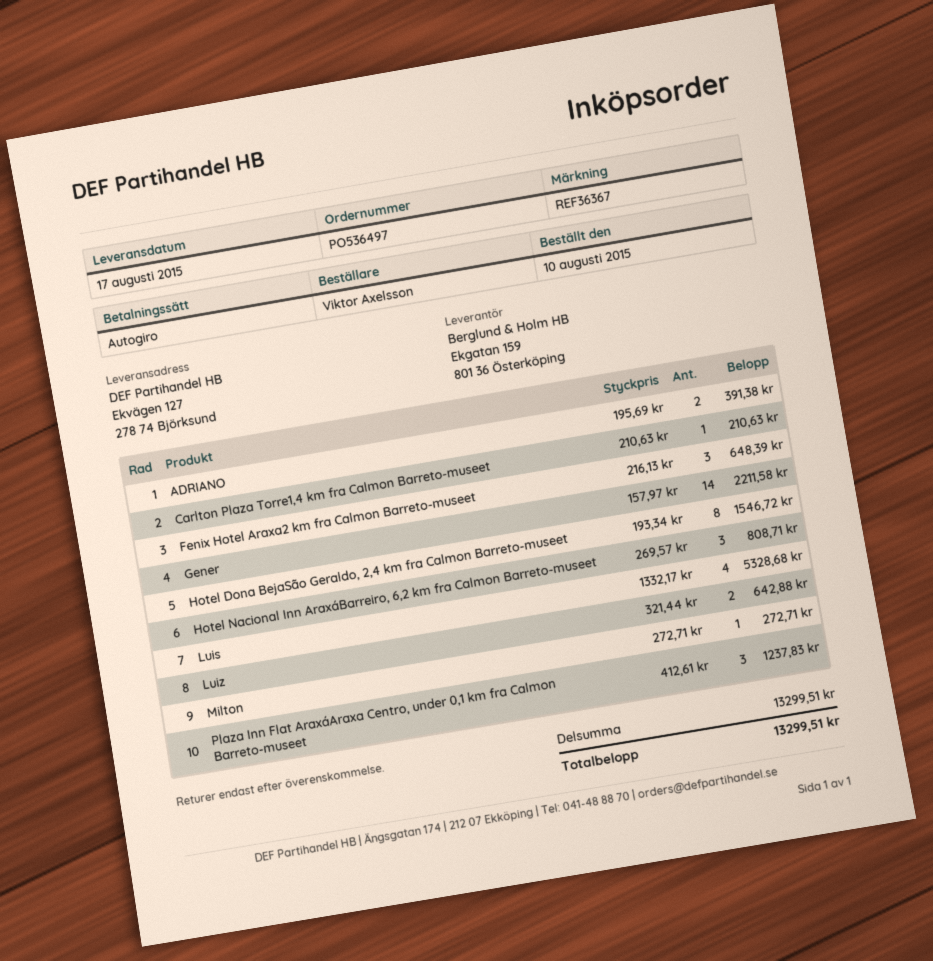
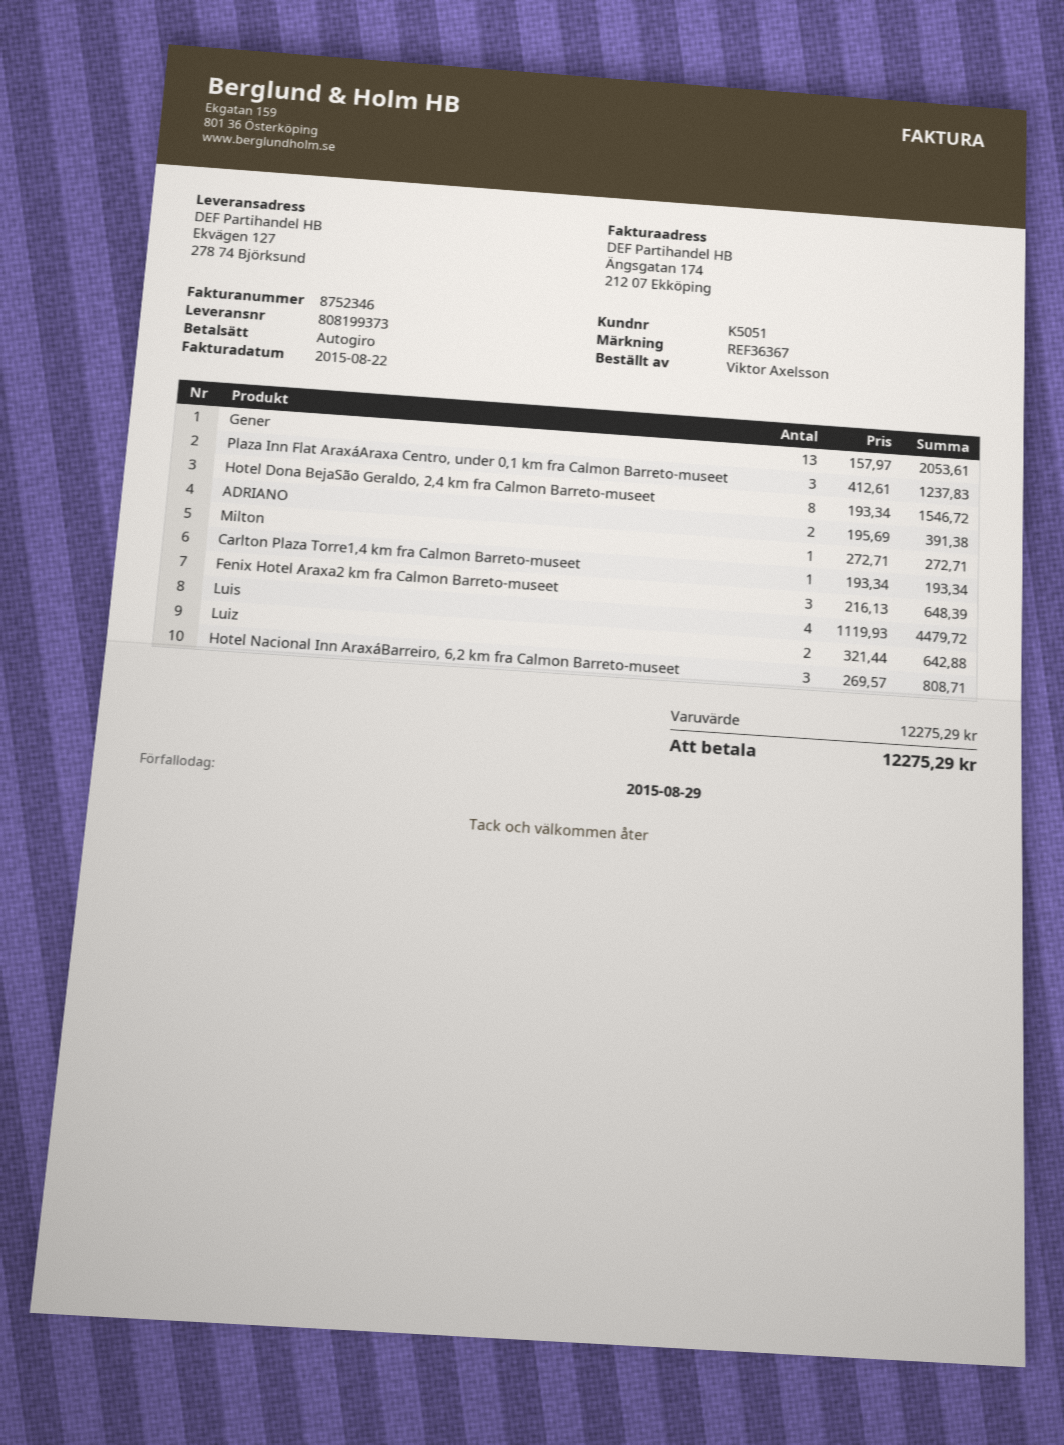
Carlton Plaza Torre1,4 km fra Calmon Barreto-museet: 1 x 210.63 = 210.63 -> 1 x 193.34 = 193.34
Gener: 14 x 157.97 = 2211.58 -> 13 x 157.97 = 2053.61
Luis: 4 x 1332.17 = 5328.68 -> 4 x 1119.93 = 4479.72
subtotal: 13299.51 -> 12275.29
total: 13299.51 -> 12275.29

